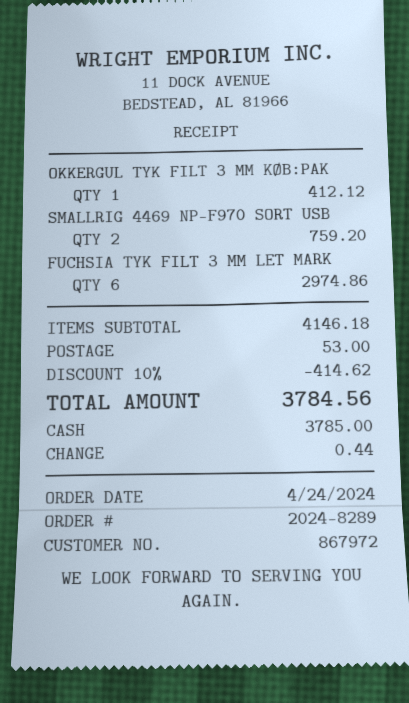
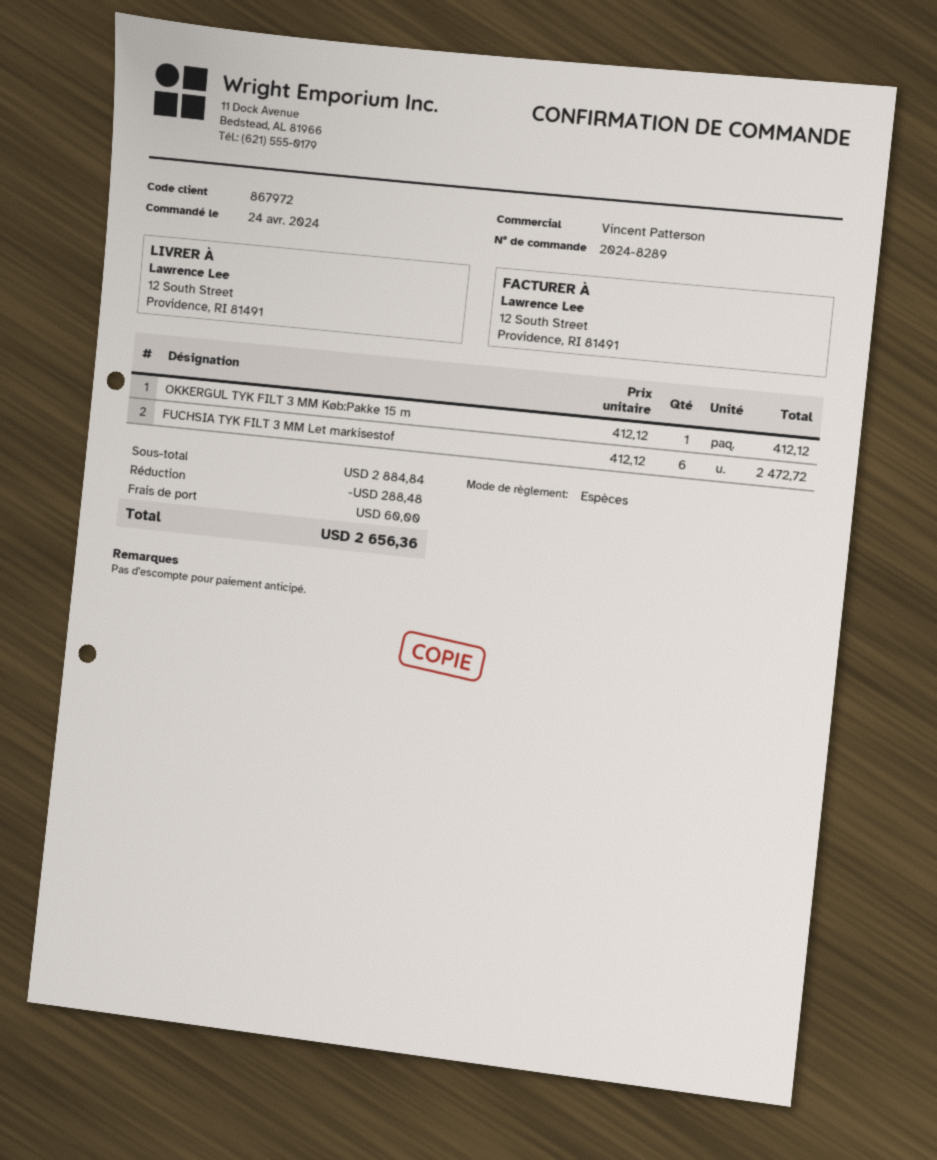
SMALLRIG 4469 NP-F970 SORT USB: 2 for 759.20 -> none
FUCHSIA TYK FILT 3 MM LET MARK: 6 for 2974.86 -> 6 for 2472.72
subtotal: 4146.18 -> 2884.84
discount: 414.62 -> 288.48
shipping: 53.00 -> 60.00
total: 3784.56 -> 2656.36

